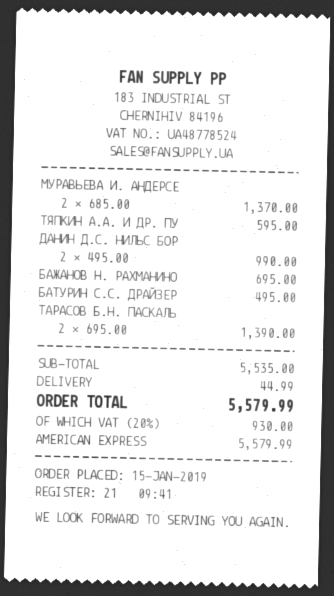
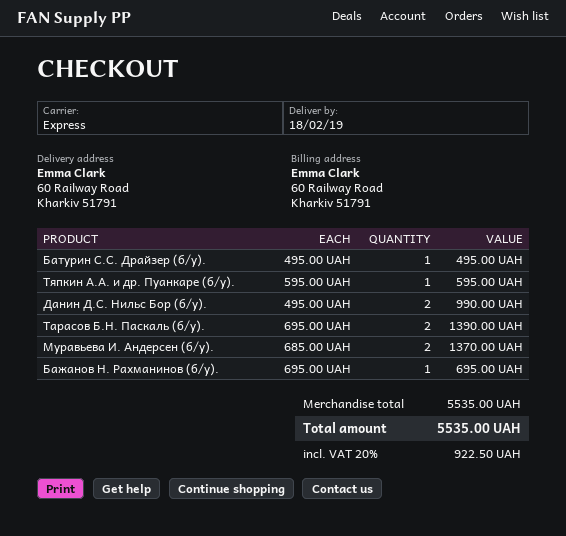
shipping: 44.99 -> none
tax: 20% = 930.00 -> 20% = 922.50
total: 5579.99 -> 5535.00

